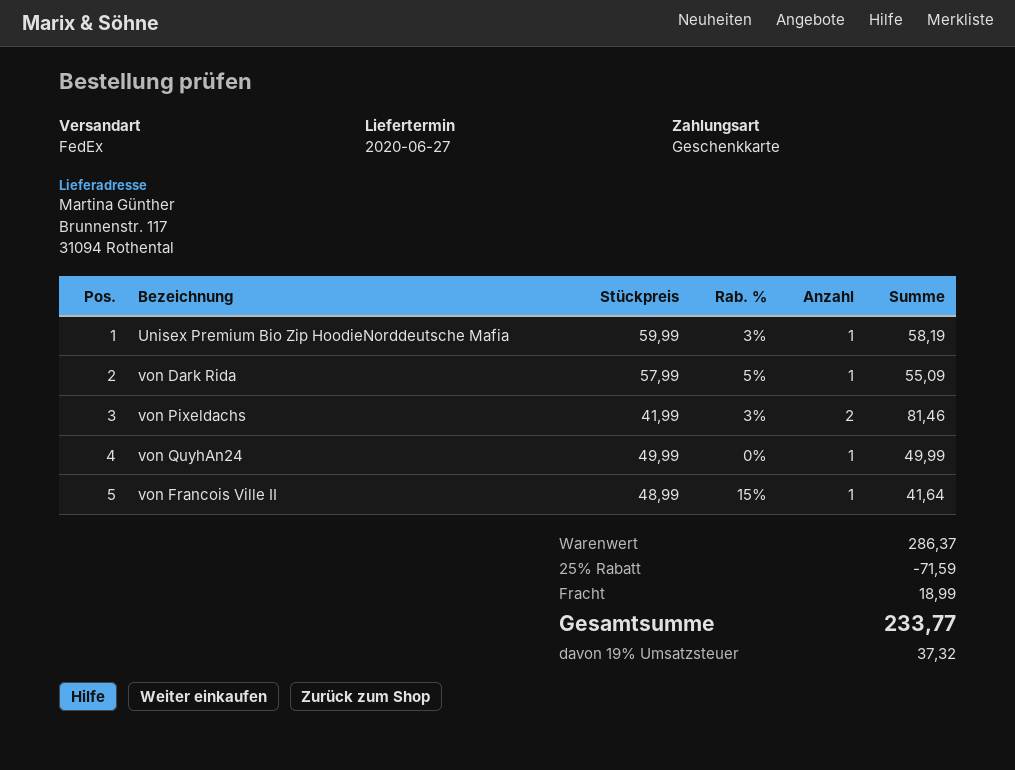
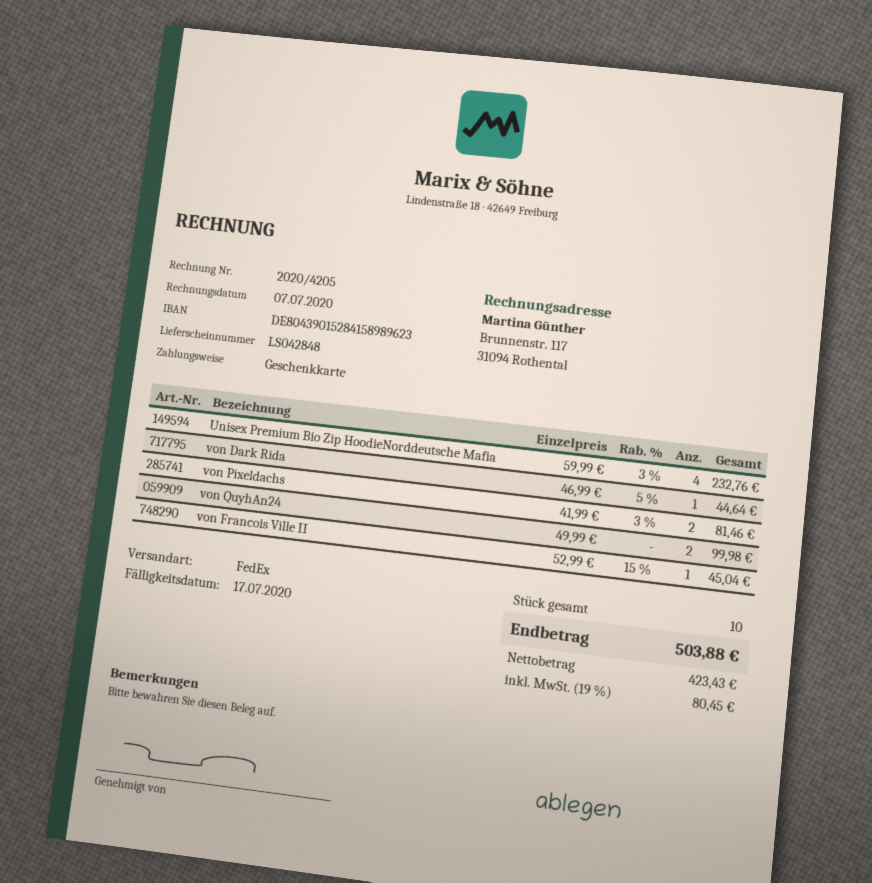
Unisex Premium Bio Zip HoodieNorddeutsche Mafia: 1 x 59.99 - 3% = 58.19 -> 4 x 59.99 - 3% = 232.76
von Dark Rida: 1 x 57.99 - 5% = 55.09 -> 1 x 46.99 - 5% = 44.64
von QuyhAn24: 1 x 49.99 = 49.99 -> 2 x 49.99 = 99.98
von Francois Ville II: 1 x 48.99 - 15% = 41.64 -> 1 x 52.99 - 15% = 45.04
discount: 25% = 71.59 -> none
shipping: 18.99 -> none
tax: 19% = 37.32 -> 19% = 80.45
total: 233.77 -> 503.88

